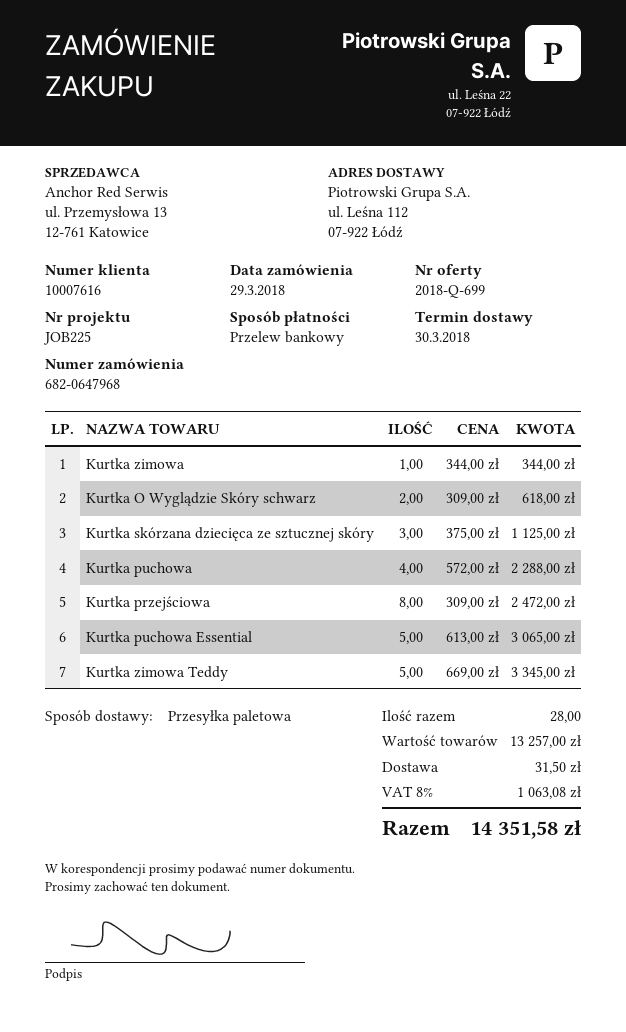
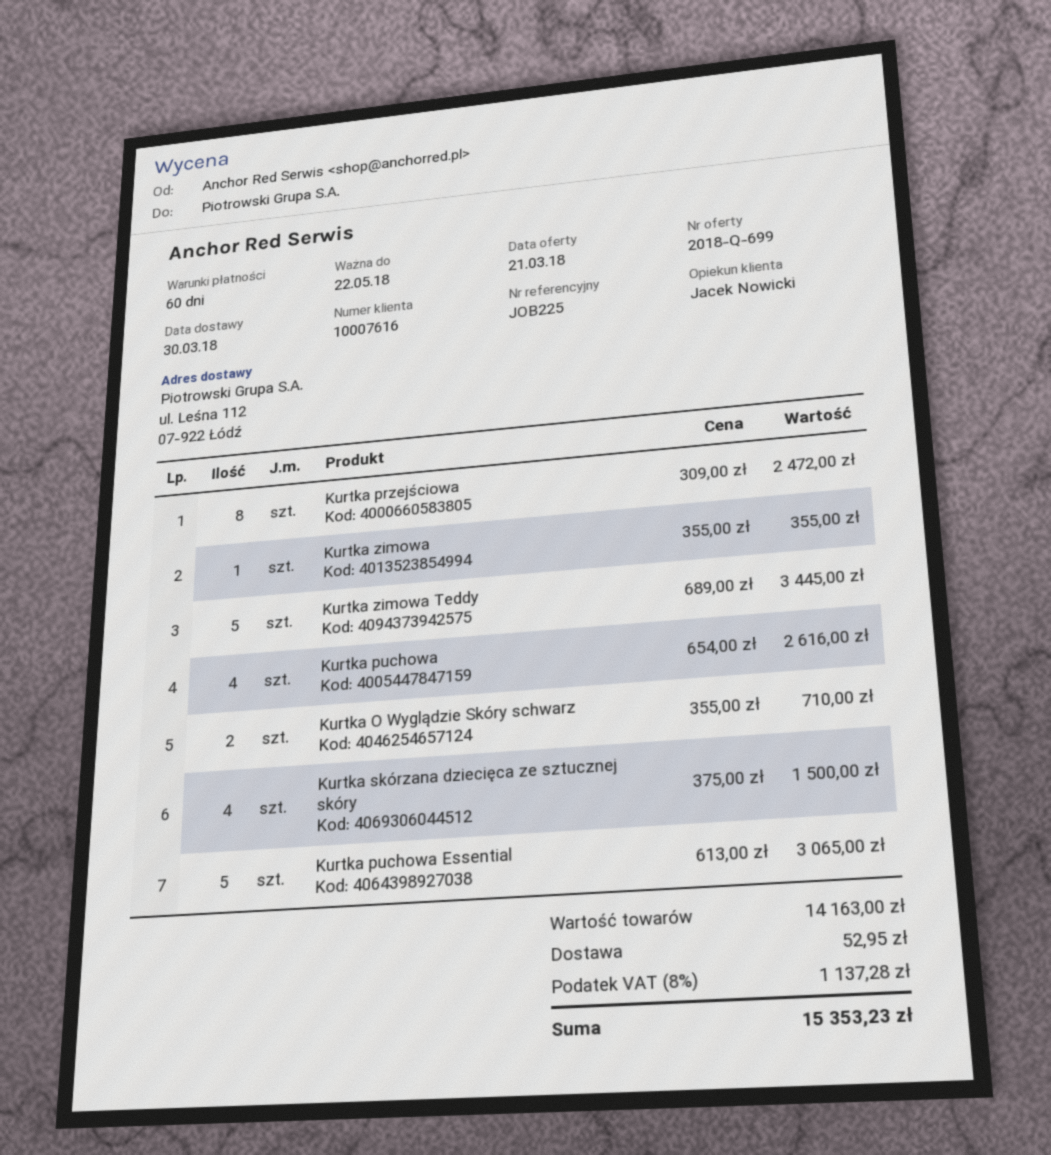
Kurtka zimowa: 1 x 344.00 = 344.00 -> 1 x 355.00 = 355.00
Kurtka O Wyglądzie Skóry schwarz: 2 x 309.00 = 618.00 -> 2 x 355.00 = 710.00
Kurtka skórzana dziecięca ze sztucznej skóry: 3 x 375.00 = 1125.00 -> 4 x 375.00 = 1500.00
Kurtka puchowa: 4 x 572.00 = 2288.00 -> 4 x 654.00 = 2616.00
Kurtka zimowa Teddy: 5 x 669.00 = 3345.00 -> 5 x 689.00 = 3445.00
subtotal: 13257.00 -> 14163.00
shipping: 31.50 -> 52.95
tax: 8% = 1063.08 -> 8% = 1137.28
total: 14351.58 -> 15353.23

